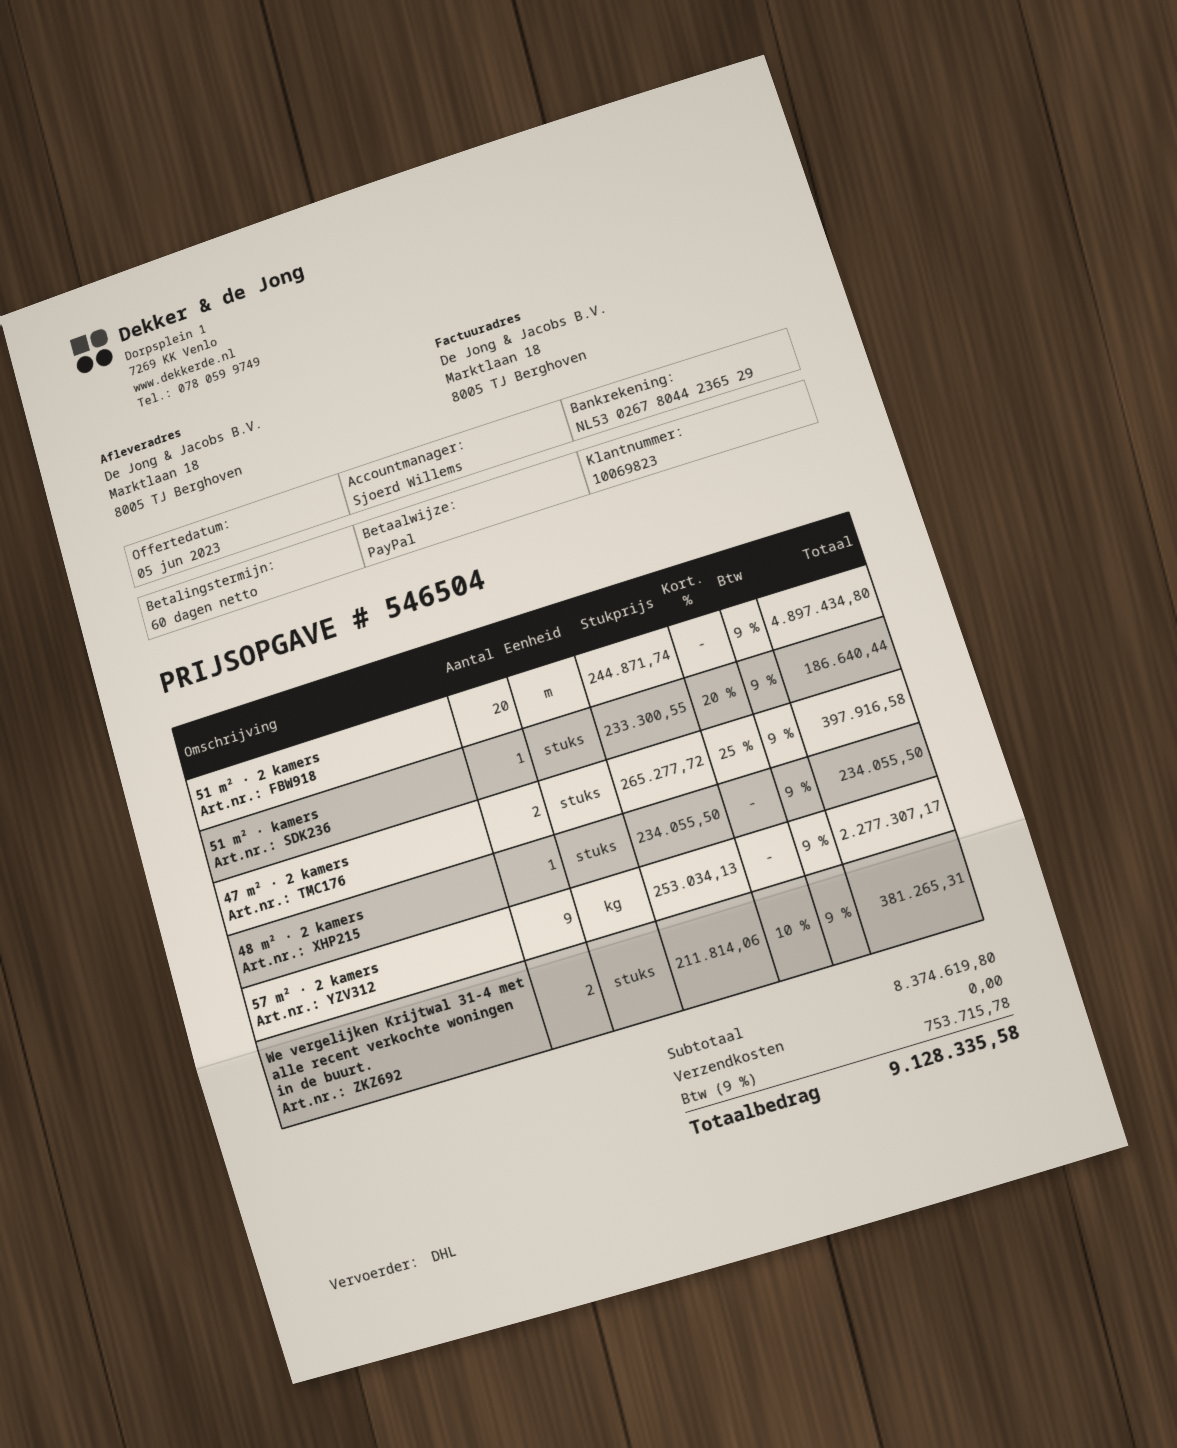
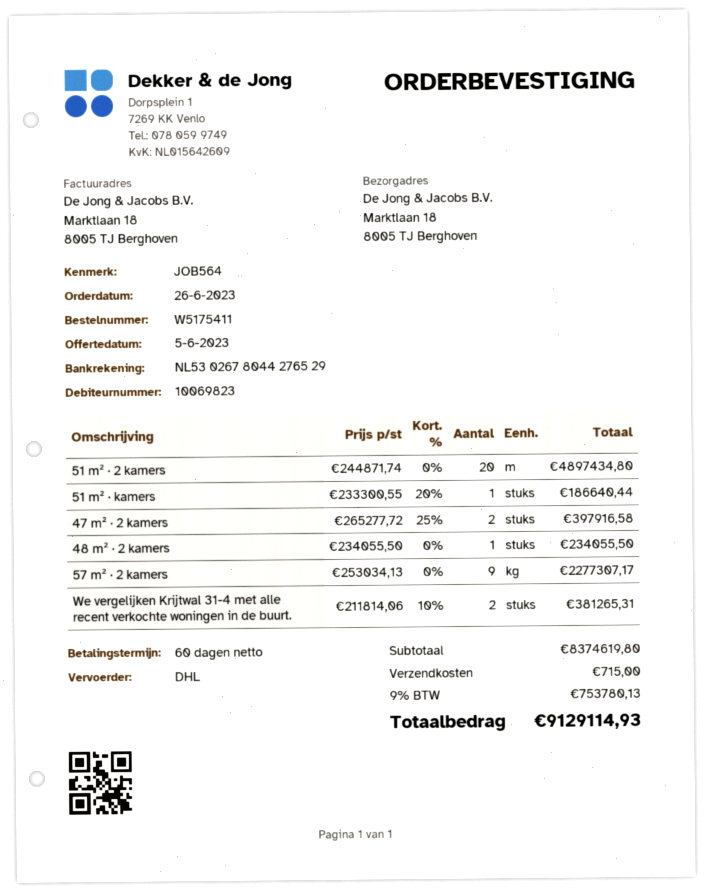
bank account: NL5302678044236529 -> NL5302678044276529
shipping: 0.00 -> 715.00
tax: 9% = 753715.78 -> 9% = 753780.13
total: 9128335.58 -> 9129114.93

